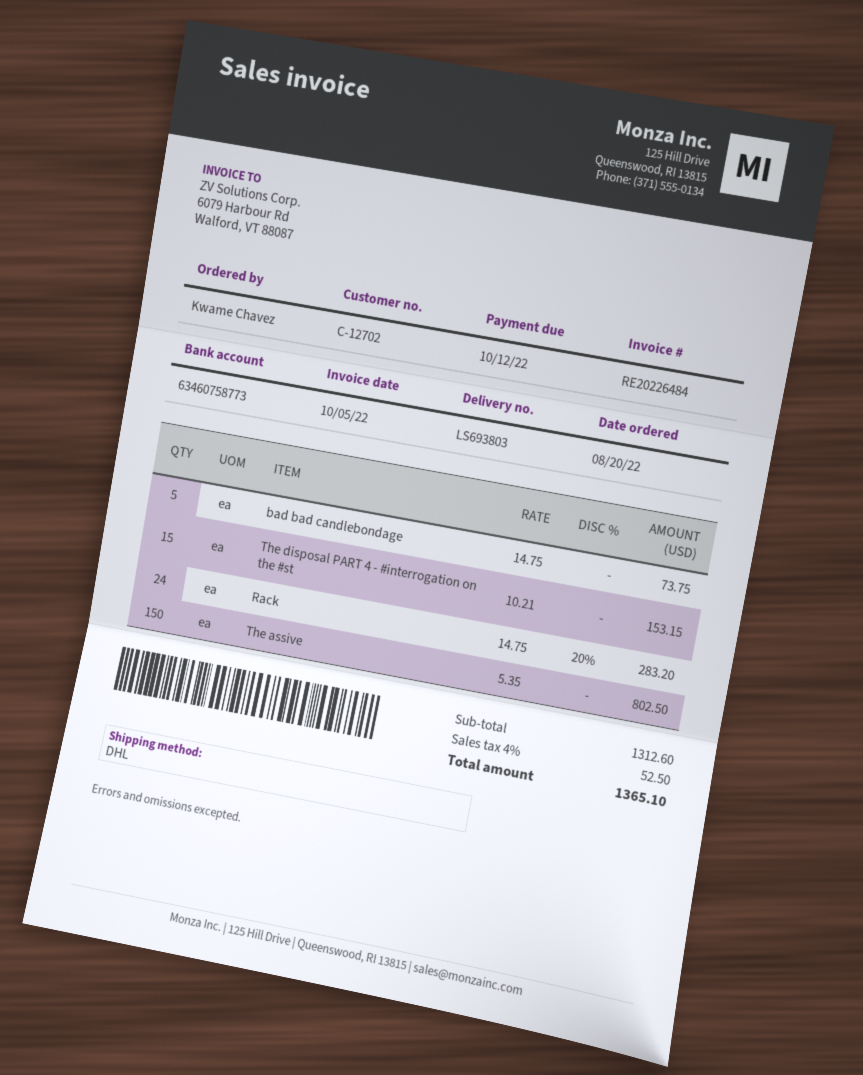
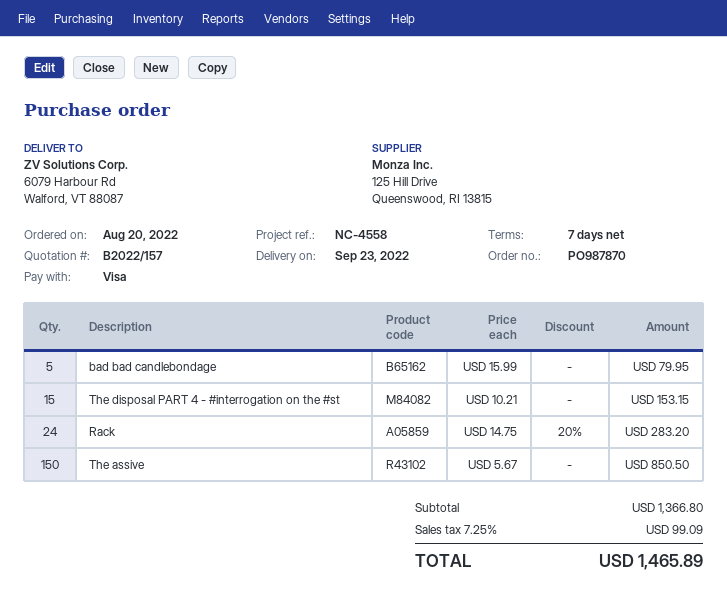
bad bad candlebondage: 5 x 14.75 = 73.75 -> 5 x 15.99 = 79.95
The assive: 150 x 5.35 = 802.50 -> 150 x 5.67 = 850.50
subtotal: 1312.60 -> 1366.80
tax: 4% = 52.50 -> 7.25% = 99.09
total: 1365.10 -> 1465.89

